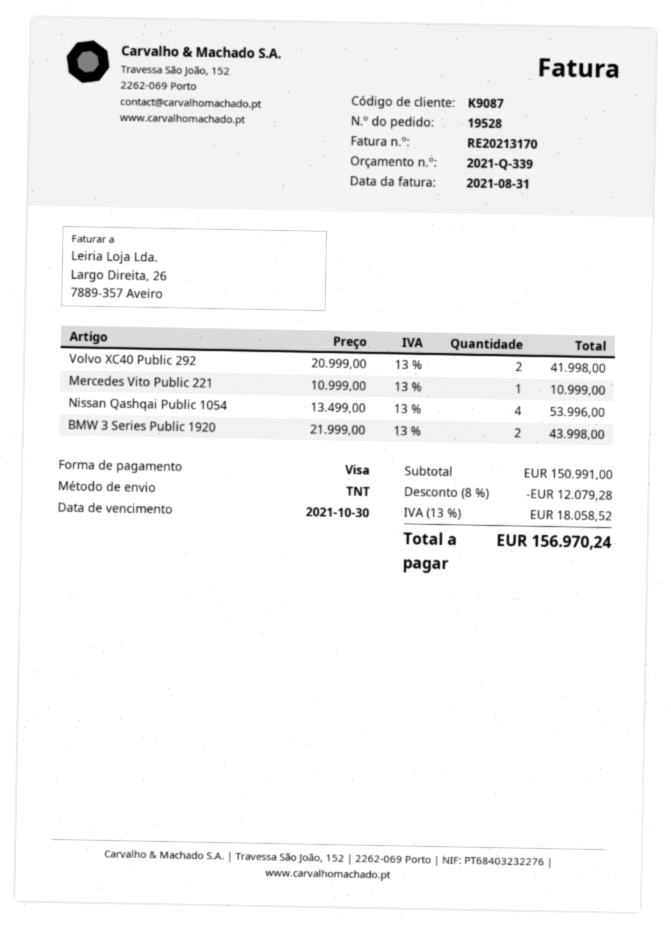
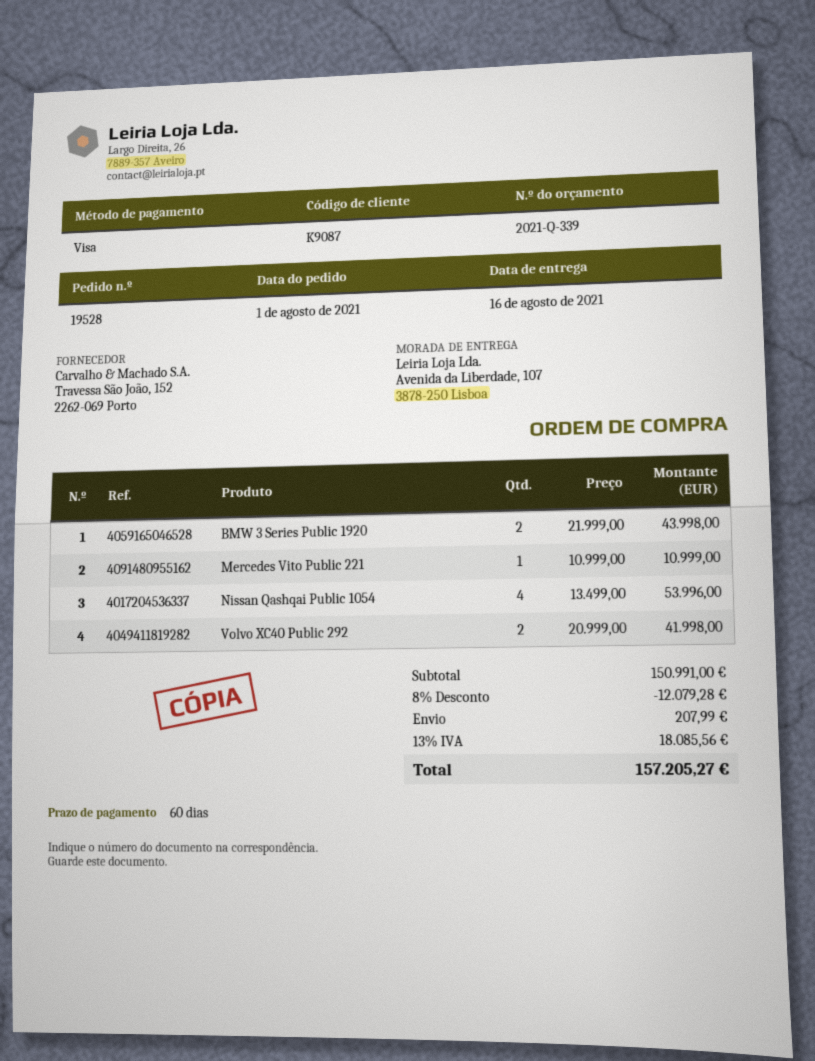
shipping: none -> 207.99
tax: 13% = 18058.52 -> 13% = 18085.56
total: 156970.24 -> 157205.27

